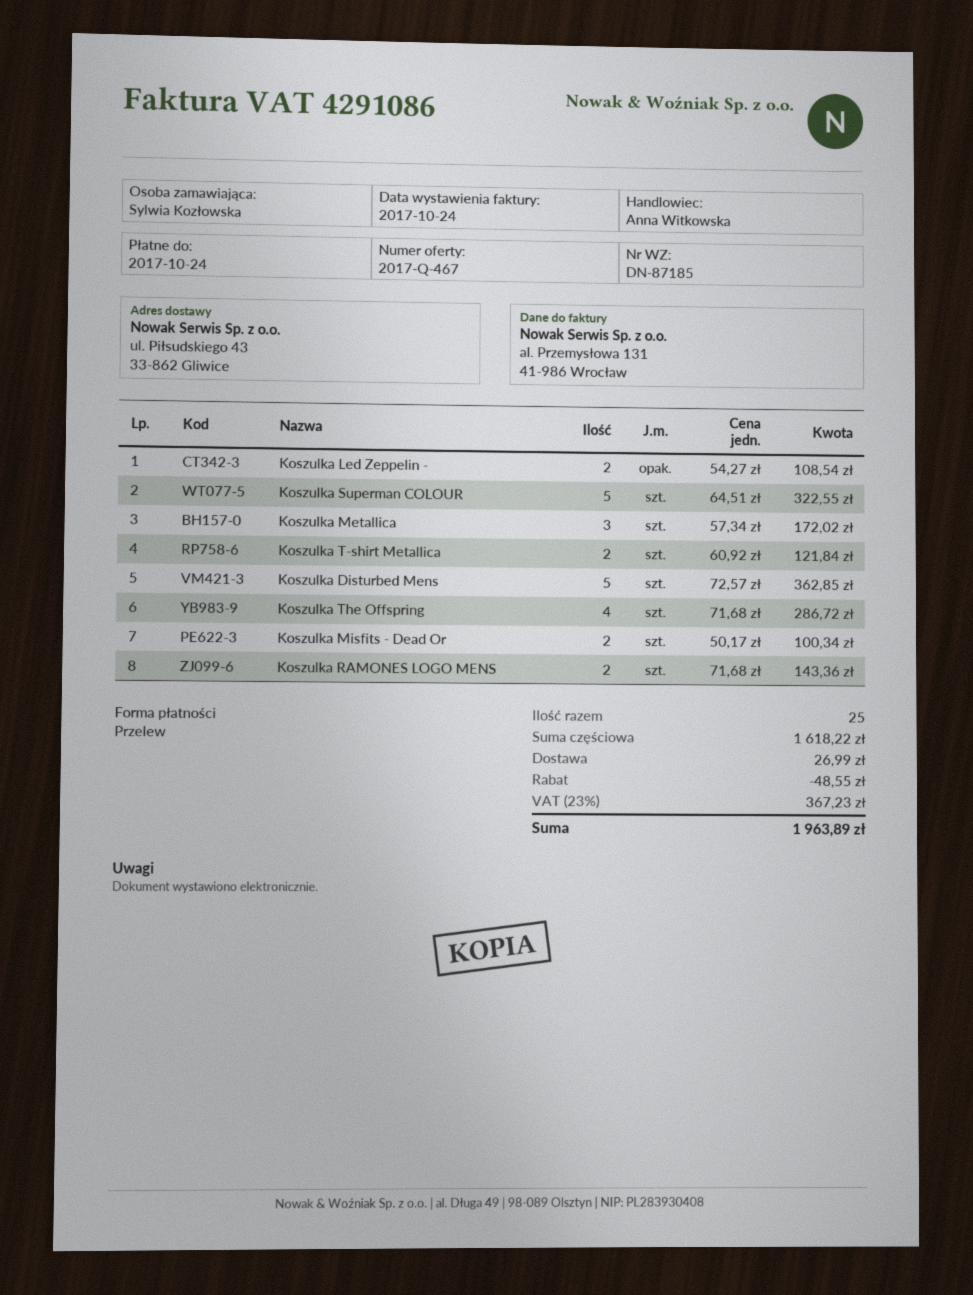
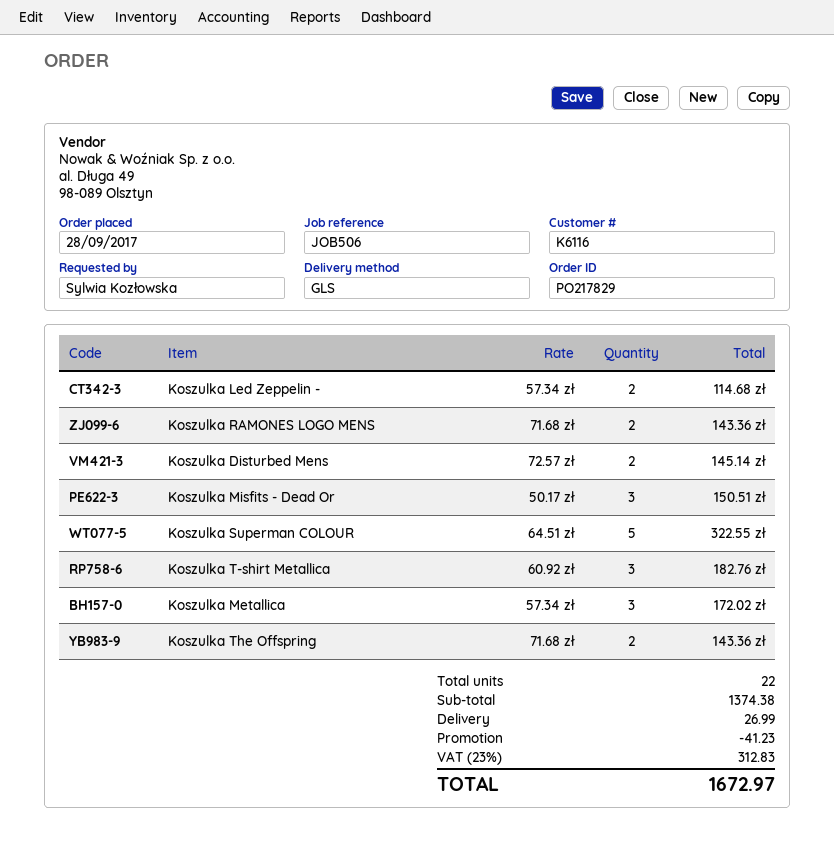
Koszulka Led Zeppelin -: 2 x 54.27 = 108.54 -> 2 x 57.34 = 114.68
Koszulka T-shirt Metallica: 2 x 60.92 = 121.84 -> 3 x 60.92 = 182.76
Koszulka Disturbed Mens: 5 x 72.57 = 362.85 -> 2 x 72.57 = 145.14
Koszulka The Offspring: 4 x 71.68 = 286.72 -> 2 x 71.68 = 143.36
Koszulka Misfits - Dead Or: 2 x 50.17 = 100.34 -> 3 x 50.17 = 150.51
total quantity: 25 -> 22
subtotal: 1618.22 -> 1374.38
discount: 48.55 -> 41.23
tax: 23% = 367.23 -> 23% = 312.83
total: 1963.89 -> 1672.97

